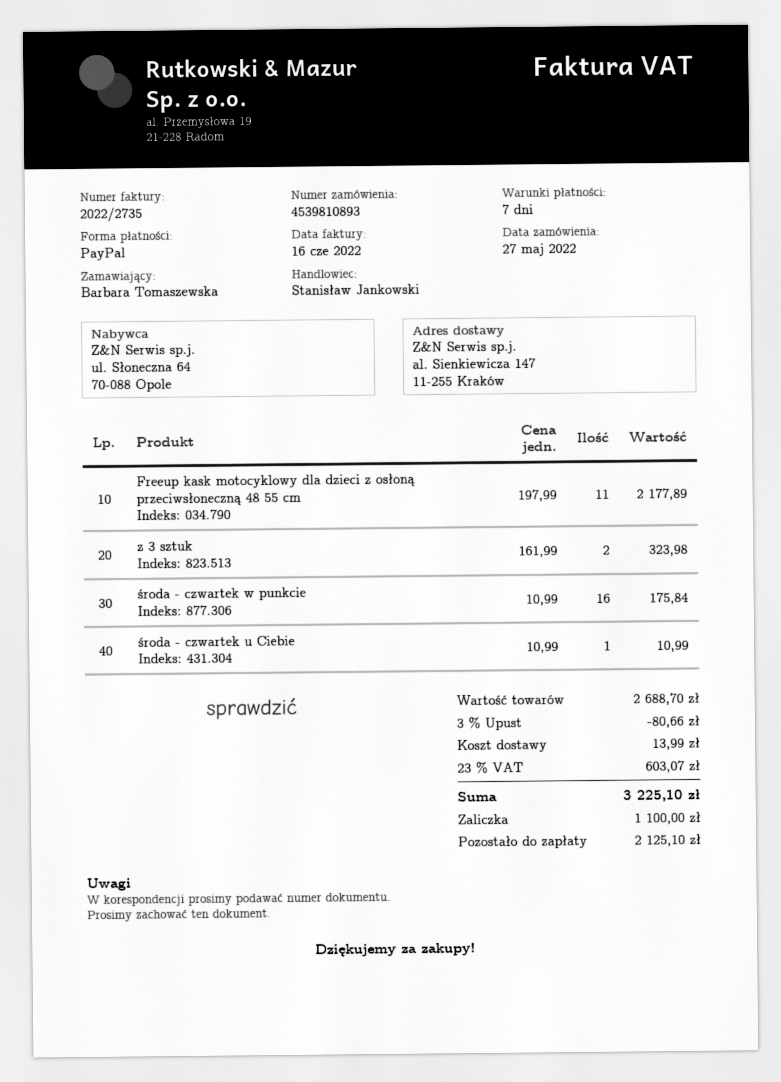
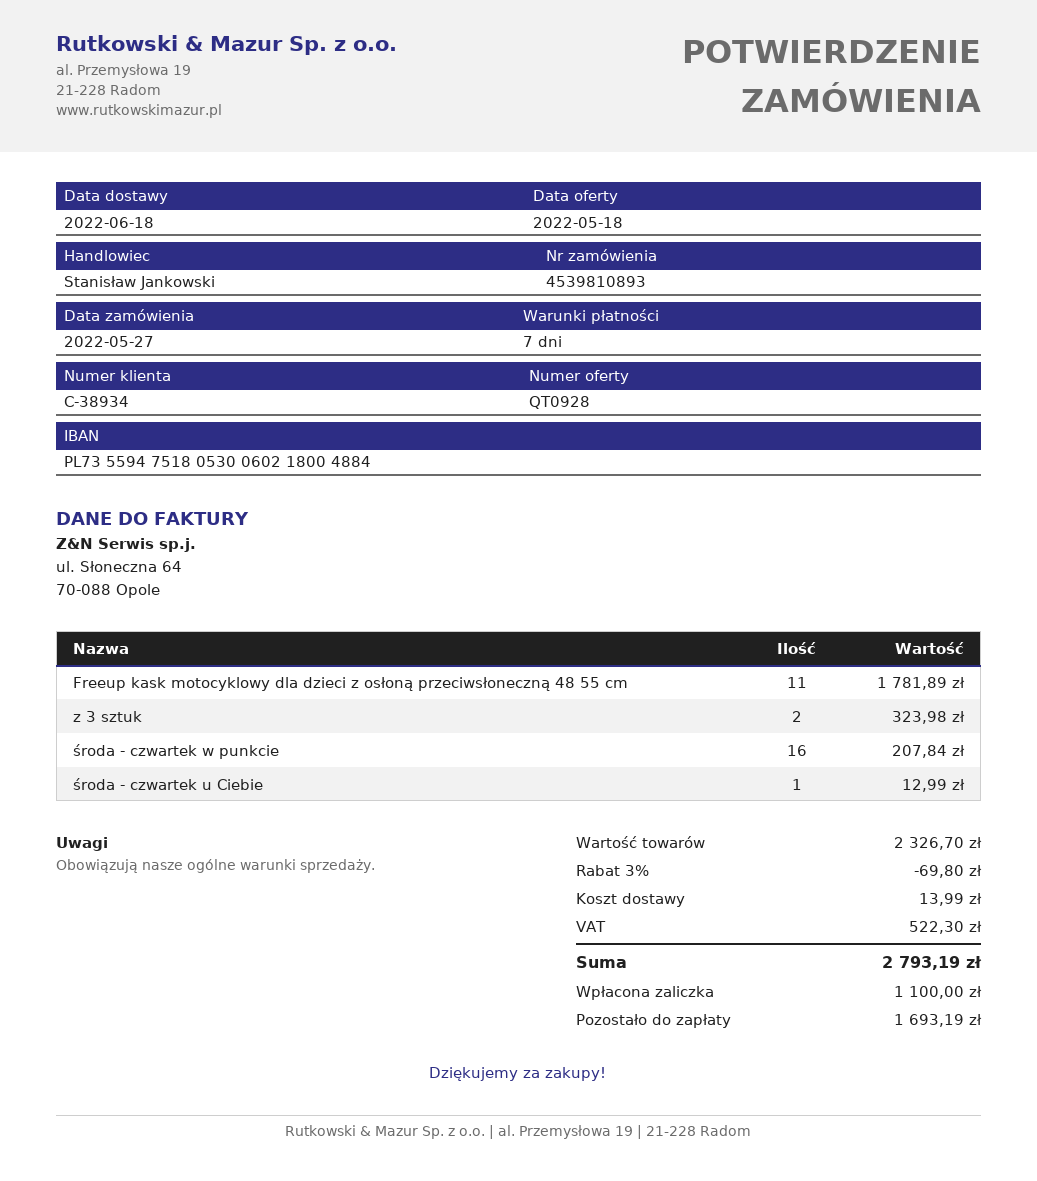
Freeup kask motocyklowy dla dzieci z osłoną przeciwsłoneczną 48 55 cm: 11 for 2177.89 -> 11 for 1781.89
środa - czwartek w punkcie: 16 for 175.84 -> 16 for 207.84
środa - czwartek u Ciebie: 1 for 10.99 -> 1 for 12.99
subtotal: 2688.70 -> 2326.70
discount: 3% = 80.66 -> 3% = 69.80
tax: 603.07 -> 522.30
total: 3225.10 -> 2793.19
balance: 2125.10 -> 1693.19

